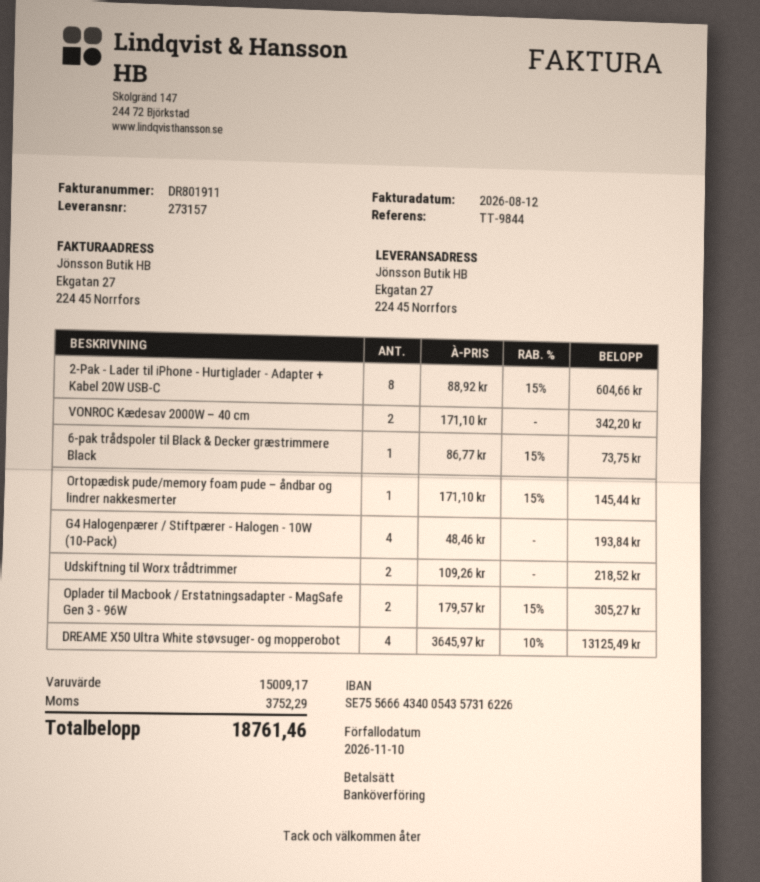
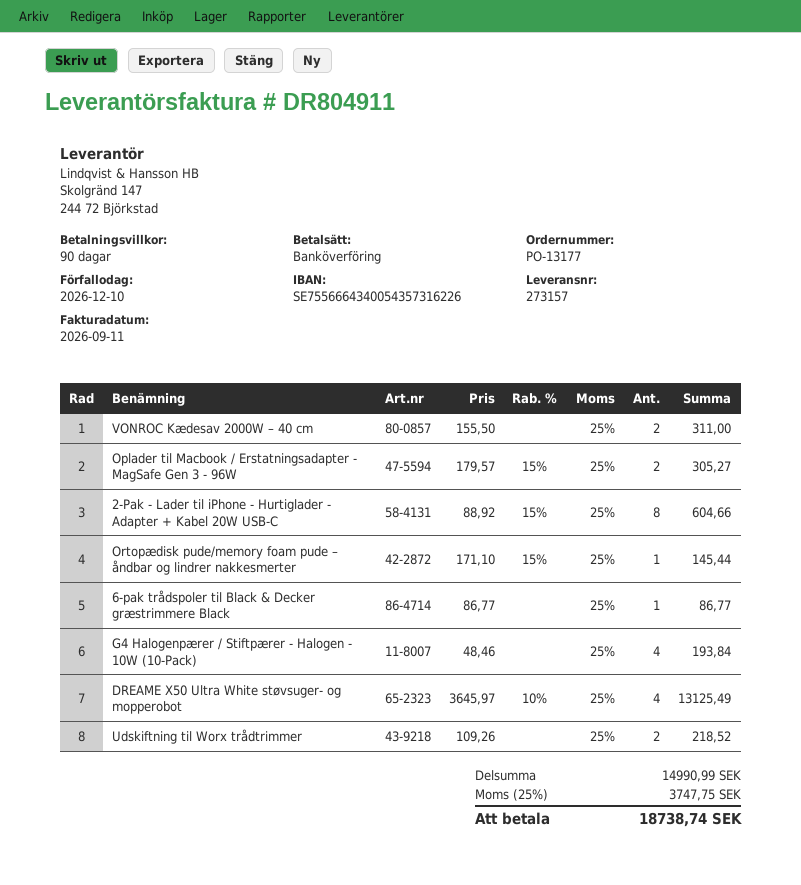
invoice number: DR801911 -> DR804911
invoice date: 2026-08-12 -> 2026-09-11
due date: 2026-11-10 -> 2026-12-10
VONROC Kædesav 2000W – 40 cm: 2 x 171.10 = 342.20 -> 2 x 155.50 = 311.00
6-pak trådspoler til Black & Decker græstrimmere Black: 1 x 86.77 - 15% = 73.75 -> 1 x 86.77 = 86.77
subtotal: 15009.17 -> 14990.99
tax: 3752.29 -> 3747.75
total: 18761.46 -> 18738.74

